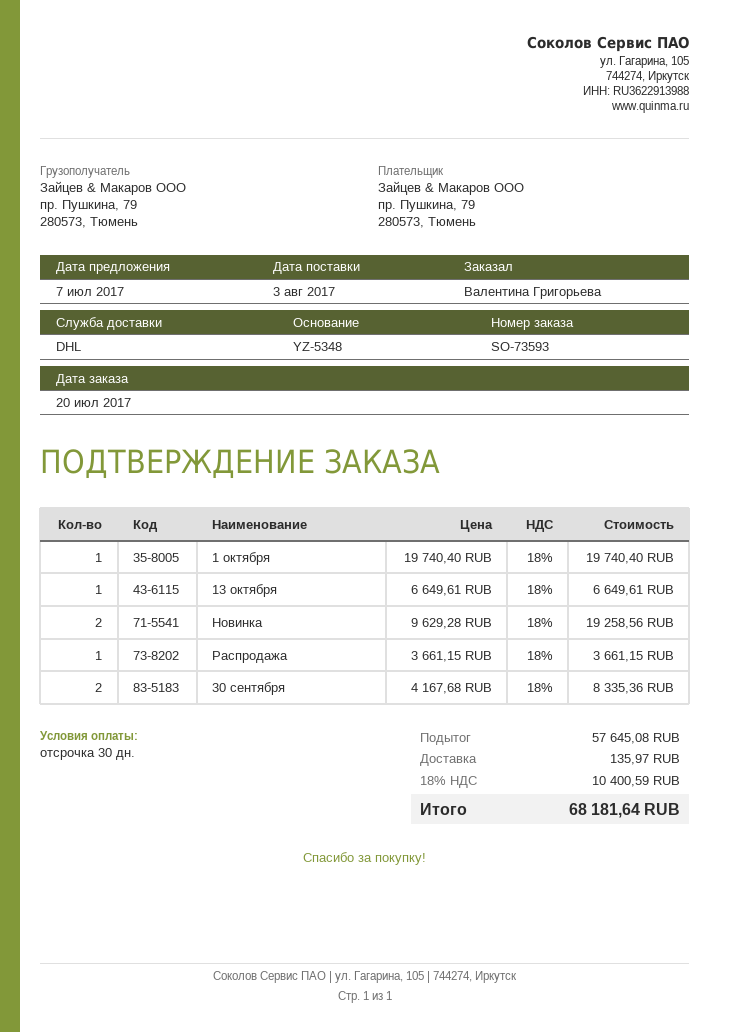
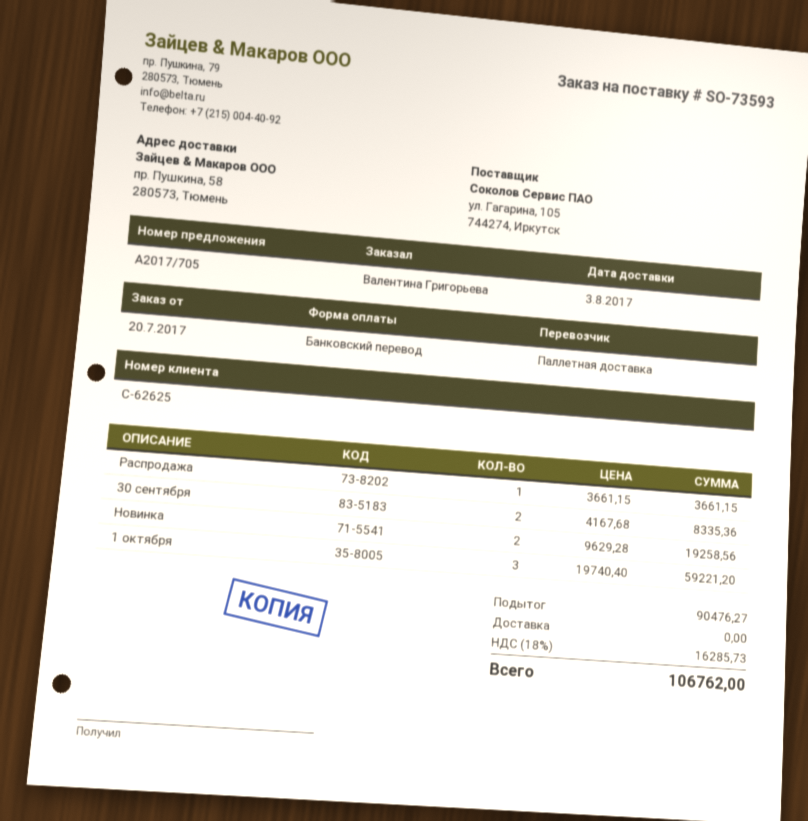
shipping method: DHL -> pallet freight
ship to: пр. Пушкина, 79, 280573, Тюмень -> пр. Пушкина, 58, 280573, Тюмень
1 октября: 1 x 19740.40 = 19740.40 -> 3 x 19740.40 = 59221.20
13 октября: 1 x 6649.61 = 6649.61 -> none
subtotal: 57645.08 -> 90476.27
shipping: 135.97 -> 0.00
tax: 18% = 10400.59 -> 18% = 16285.73
total: 68181.64 -> 106762.00

